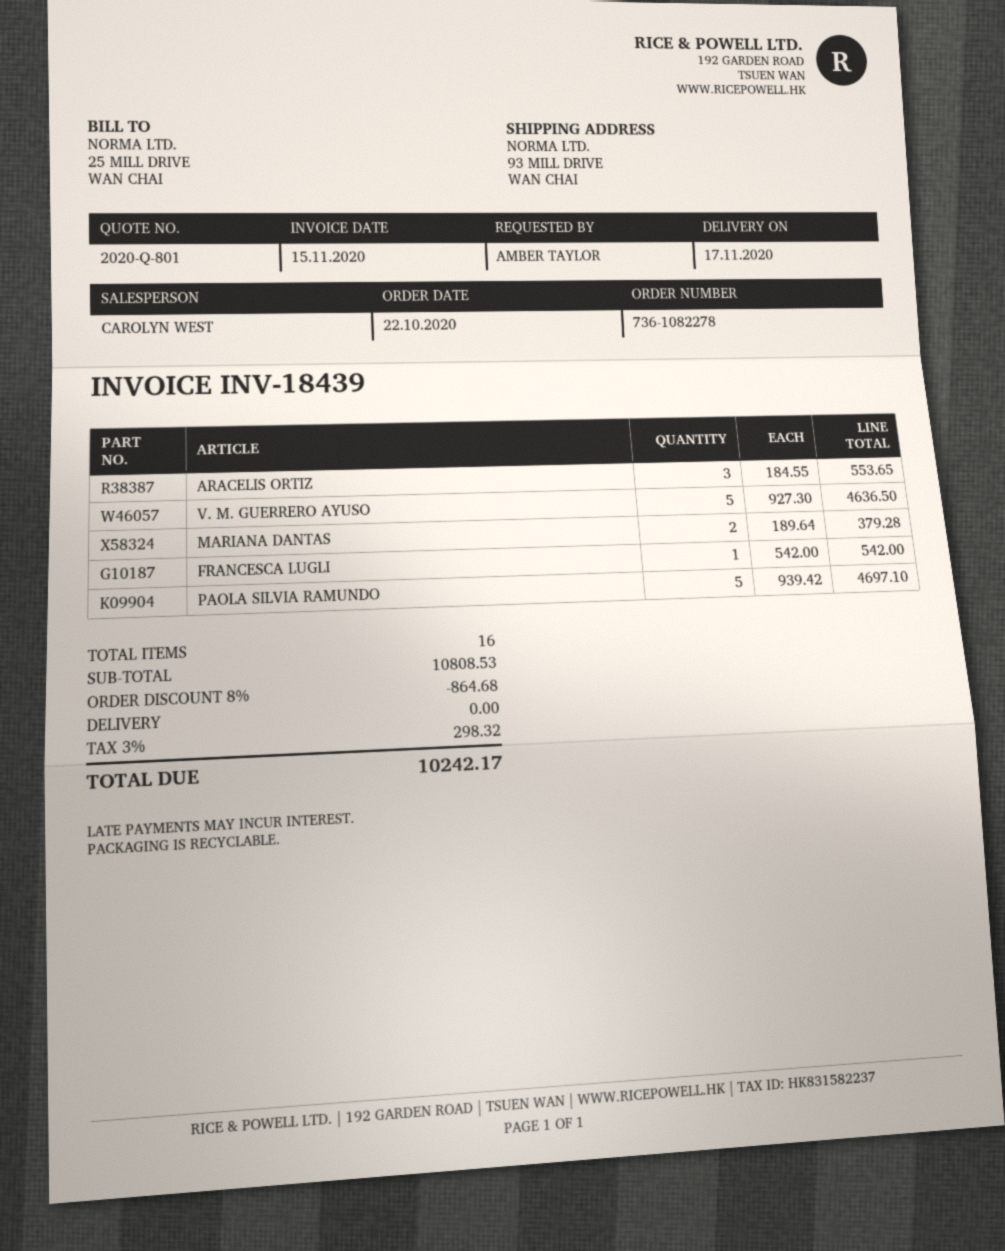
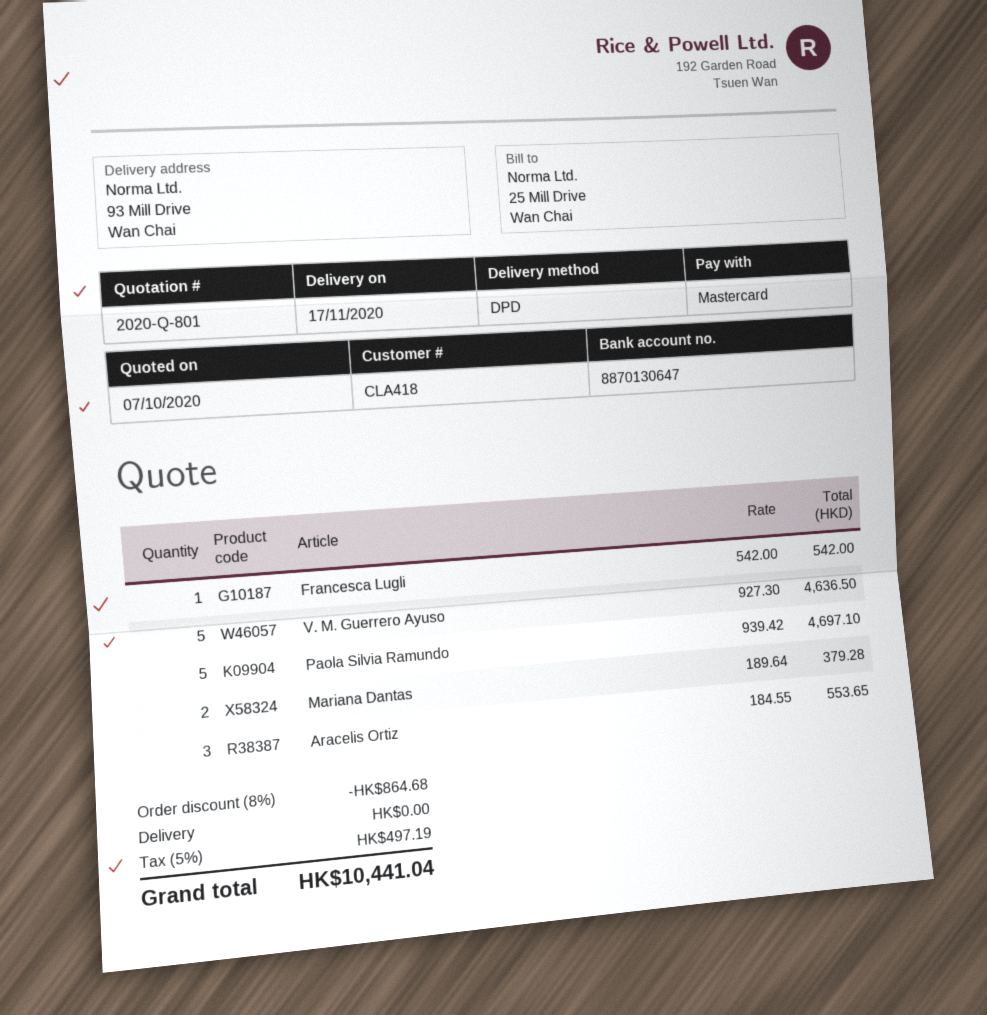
tax: 3% = 298.32 -> 5% = 497.19
total: 10242.17 -> 10441.04

